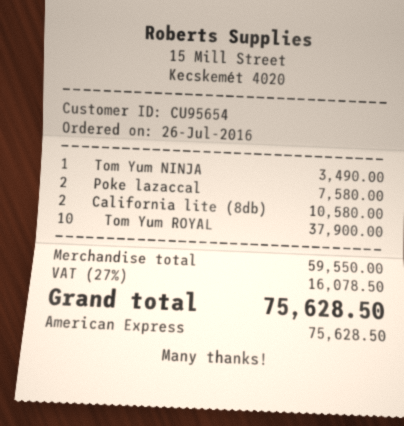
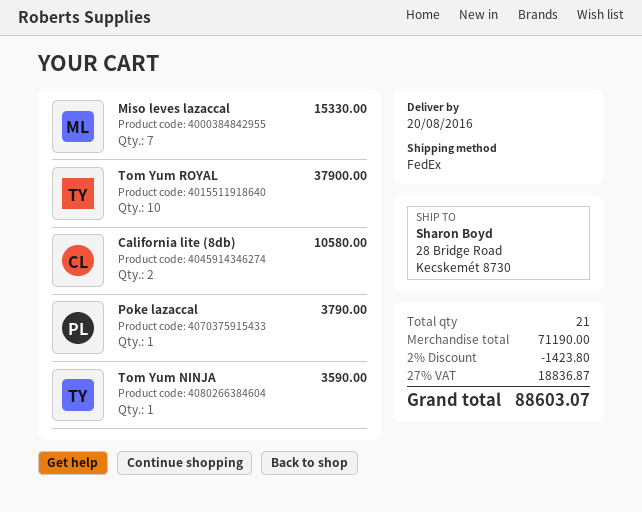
Tom Yum NINJA: 1 for 3490.00 -> 1 for 3590.00
Poke lazaccal: 2 for 7580.00 -> 1 for 3790.00
Miso leves lazaccal: none -> 7 for 15330.00
subtotal: 59550.00 -> 71190.00
discount: none -> 2% = 1423.80
tax: 27% = 16078.50 -> 27% = 18836.87
total: 75628.50 -> 88603.07

